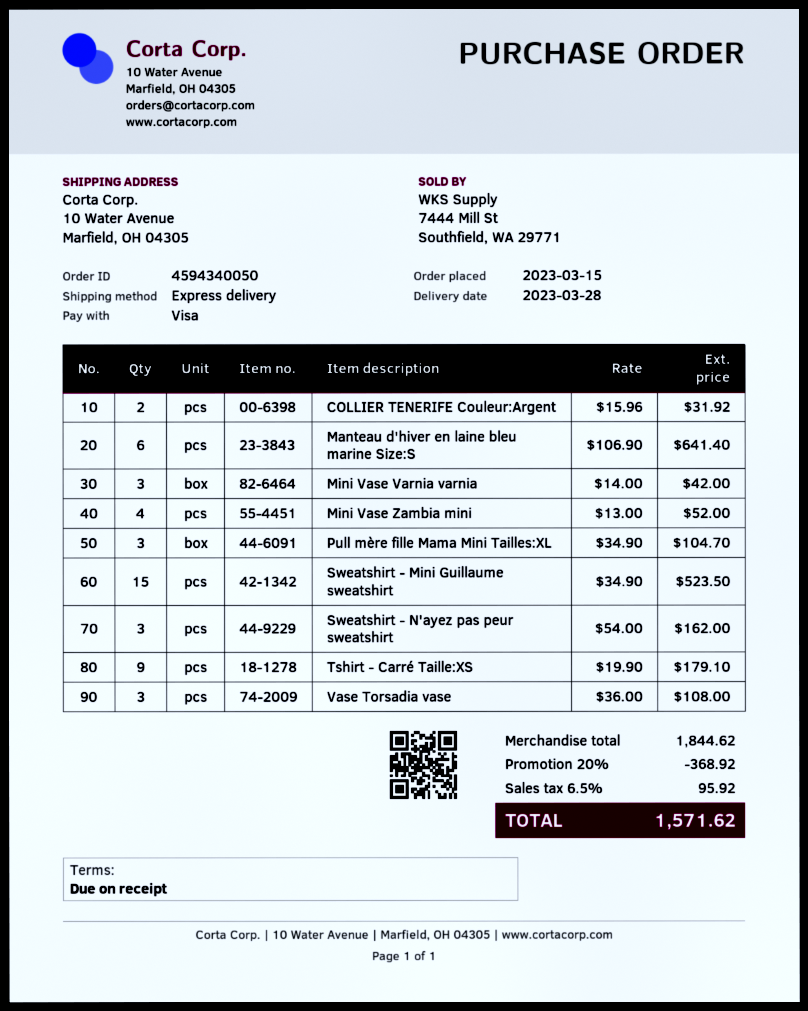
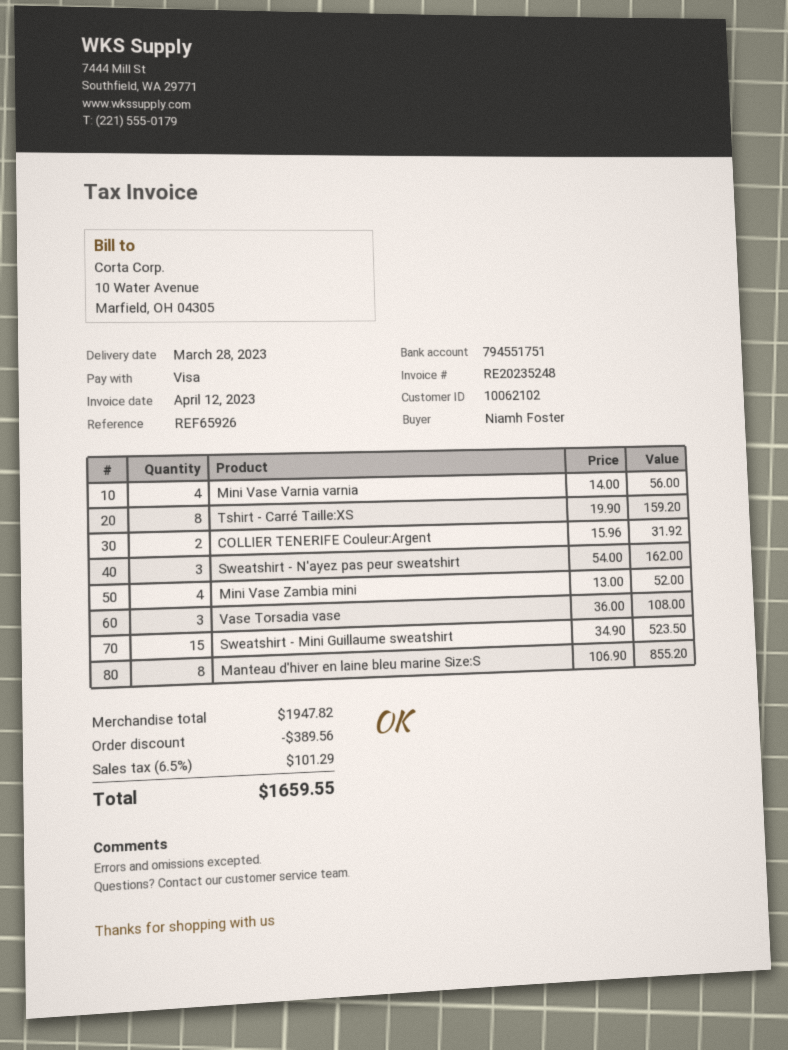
Manteau d'hiver en laine bleu marine Size:S: 6 x 106.90 = 641.40 -> 8 x 106.90 = 855.20
Mini Vase Varnia varnia: 3 x 14.00 = 42.00 -> 4 x 14.00 = 56.00
Pull mère fille Mama Mini Tailles:XL: 3 x 34.90 = 104.70 -> none
Tshirt - Carré Taille:XS: 9 x 19.90 = 179.10 -> 8 x 19.90 = 159.20
subtotal: 1844.62 -> 1947.82
discount: 368.92 -> 389.56
tax: 6.5% = 95.92 -> 6.5% = 101.29
total: 1571.62 -> 1659.55

